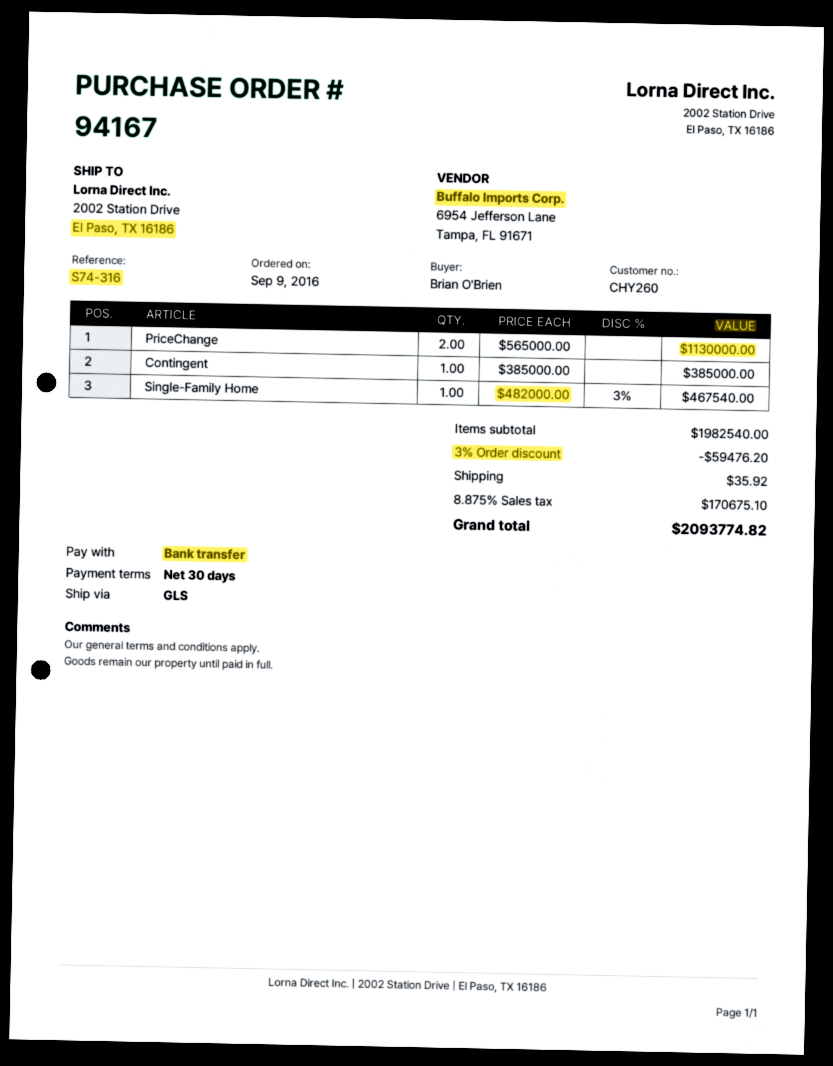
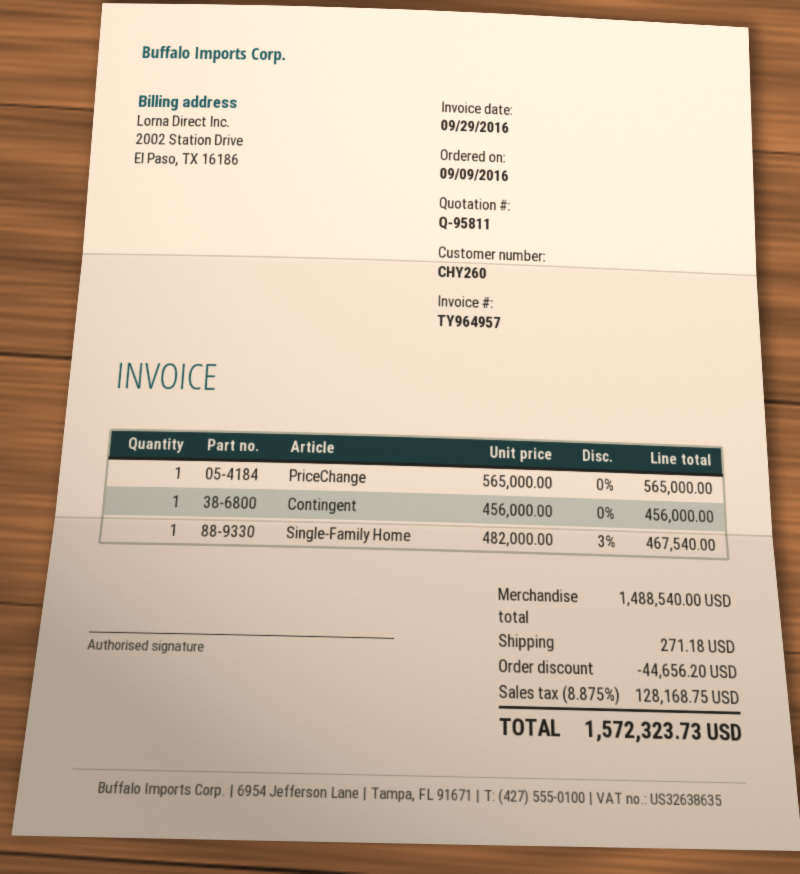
PriceChange: 2 x 565000.00 = 1130000.00 -> 1 x 565000.00 = 565000.00
Contingent: 1 x 385000.00 = 385000.00 -> 1 x 456000.00 = 456000.00
subtotal: 1982540.00 -> 1488540.00
discount: 59476.20 -> 44656.20
shipping: 35.92 -> 271.18
tax: 8.875% = 170675.10 -> 8.875% = 128168.75
total: 2093774.82 -> 1572323.73

